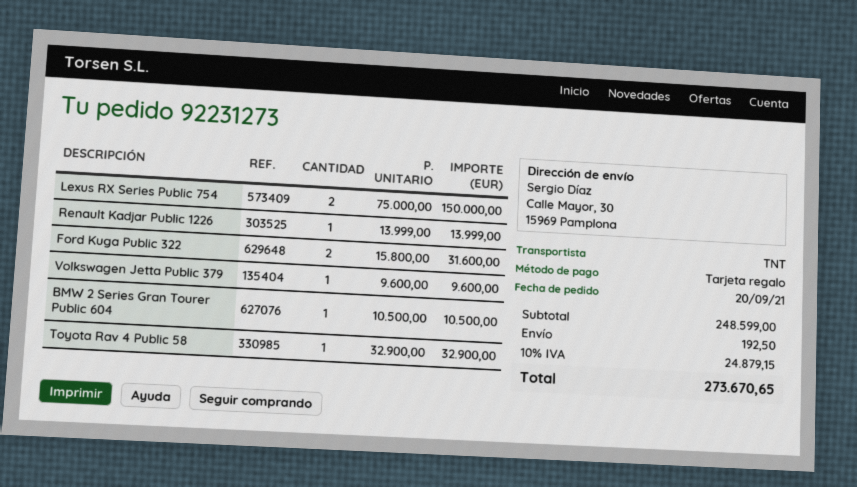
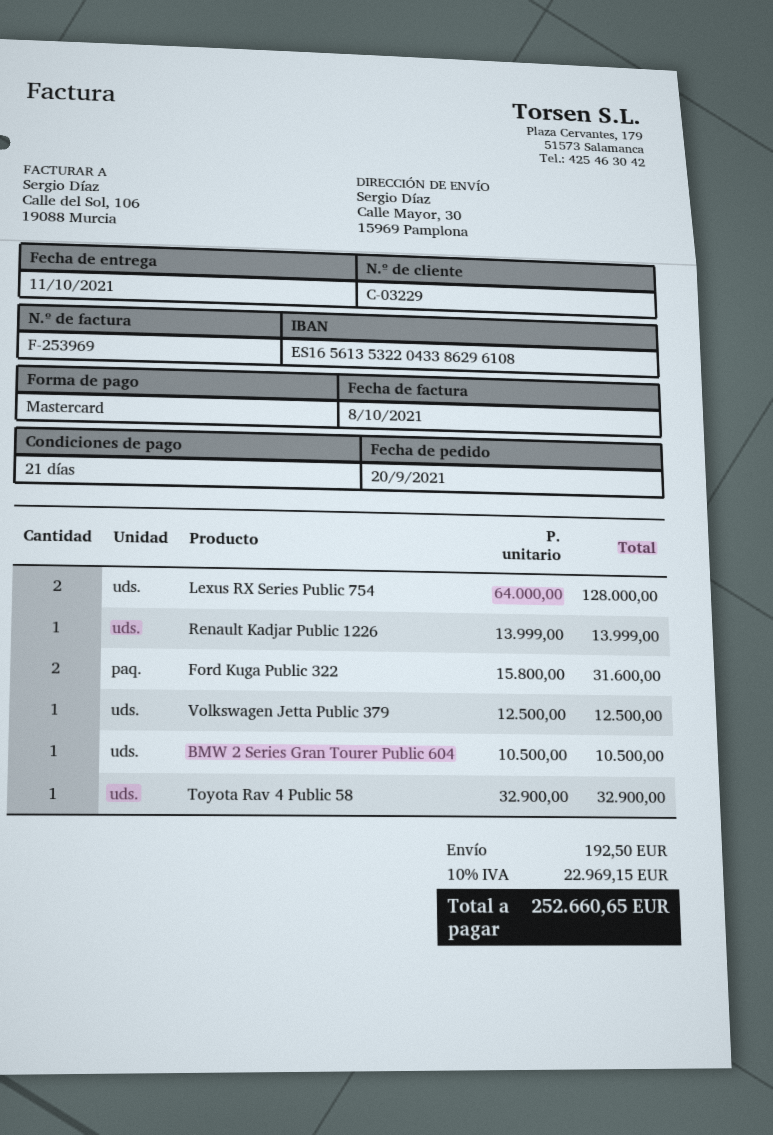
payment method: gift card -> Mastercard
Lexus RX Series Public 754: 2 x 75000.00 = 150000.00 -> 2 x 64000.00 = 128000.00
Volkswagen Jetta Public 379: 1 x 9600.00 = 9600.00 -> 1 x 12500.00 = 12500.00
tax: 10% = 24879.15 -> 10% = 22969.15
total: 273670.65 -> 252660.65

